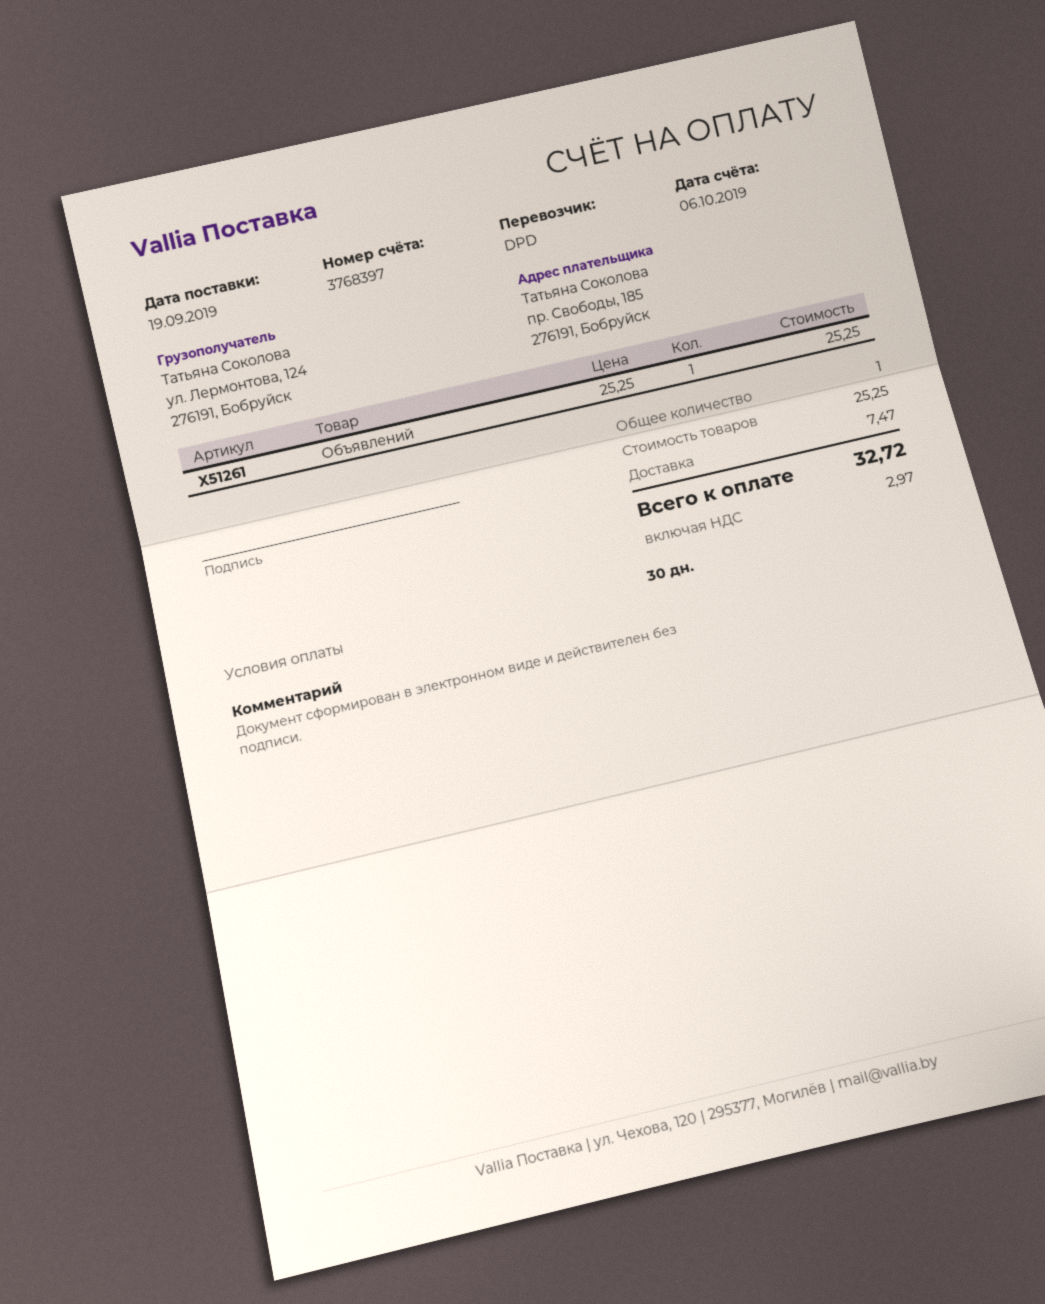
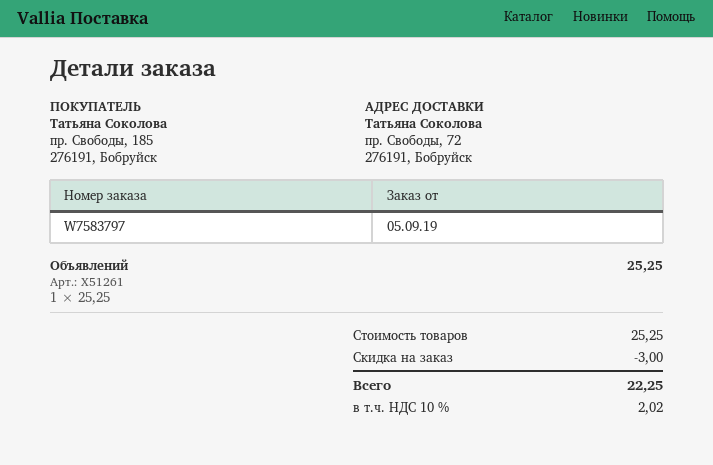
ship to: ул. Лермонтова, 124, 276191, Бобруйск -> пр. Свободы, 72, 276191, Бобруйск
discount: none -> 3.00
shipping: 7.47 -> none
tax: 2.97 -> 2.02
total: 32.72 -> 22.25

